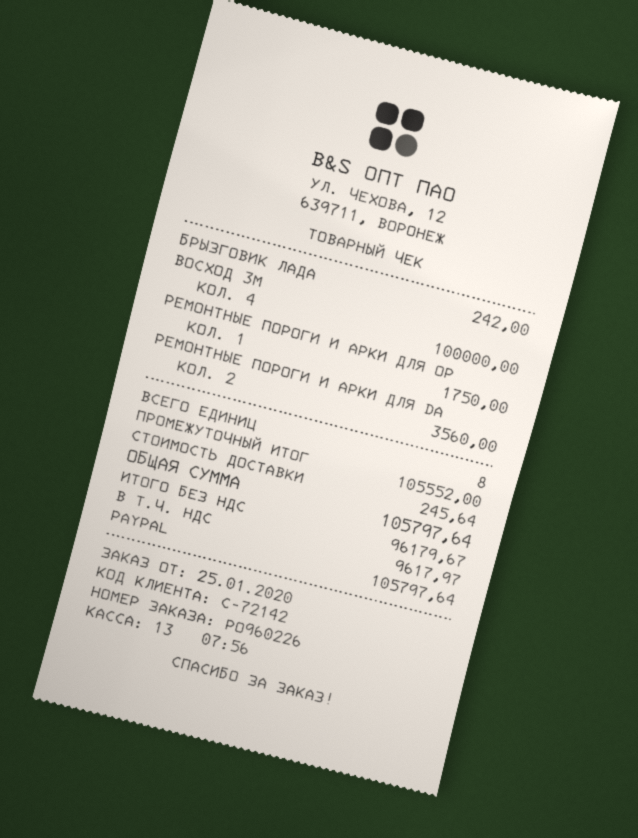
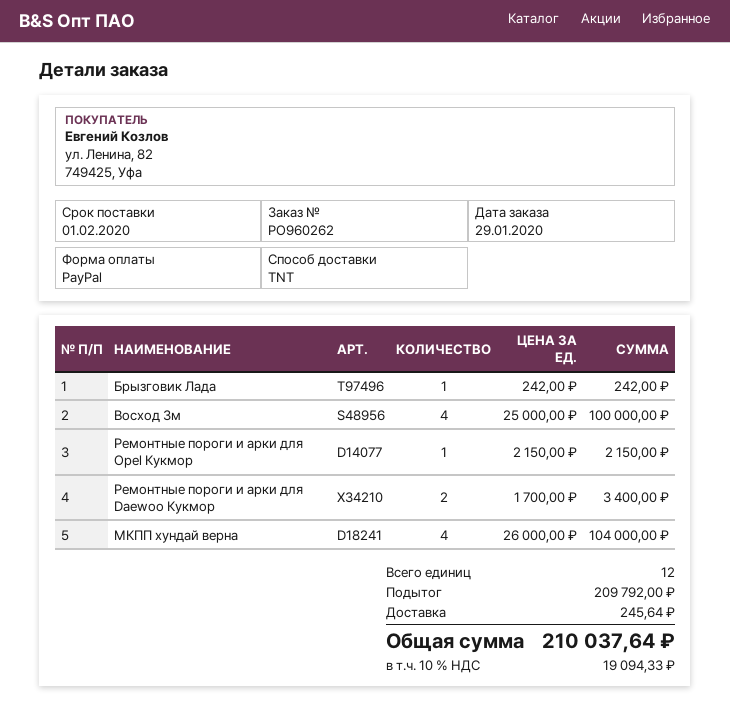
order number: PO960226 -> PO960262
order date: 2020-01-25 -> 2020-01-29
РЕМОНТНЫЕ ПОРОГИ И АРКИ ДЛЯ OP: 1 for 1750.00 -> 1 for 2150.00
РЕМОНТНЫЕ ПОРОГИ И АРКИ ДЛЯ DA: 2 for 3560.00 -> 2 for 3400.00
МКПП хундай верна: none -> 4 for 104000.00
total quantity: 8 -> 12
subtotal: 105552.00 -> 209792.00
tax: 9617.97 -> 19094.33
total: 105797.64 -> 210037.64

